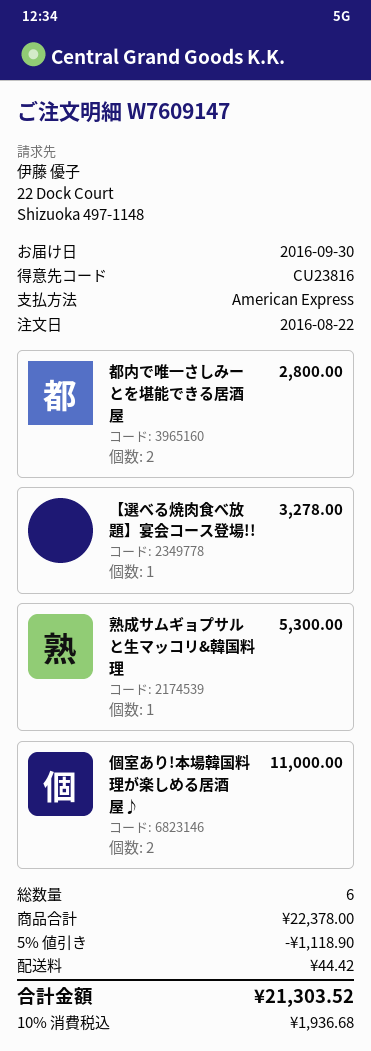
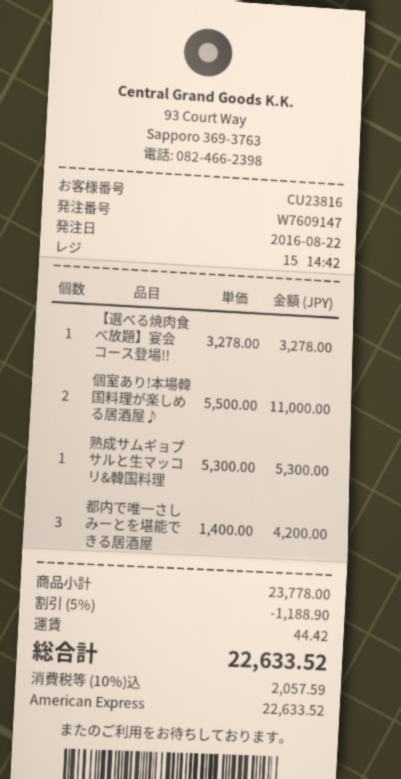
都内で唯一さしみーとを堪能できる居酒屋: 2 for 2800.00 -> 3 for 4200.00
subtotal: 22378.00 -> 23778.00
discount: 5% = 1118.90 -> 5% = 1188.90
tax: 10% = 1936.68 -> 10% = 2057.59
total: 21303.52 -> 22633.52

